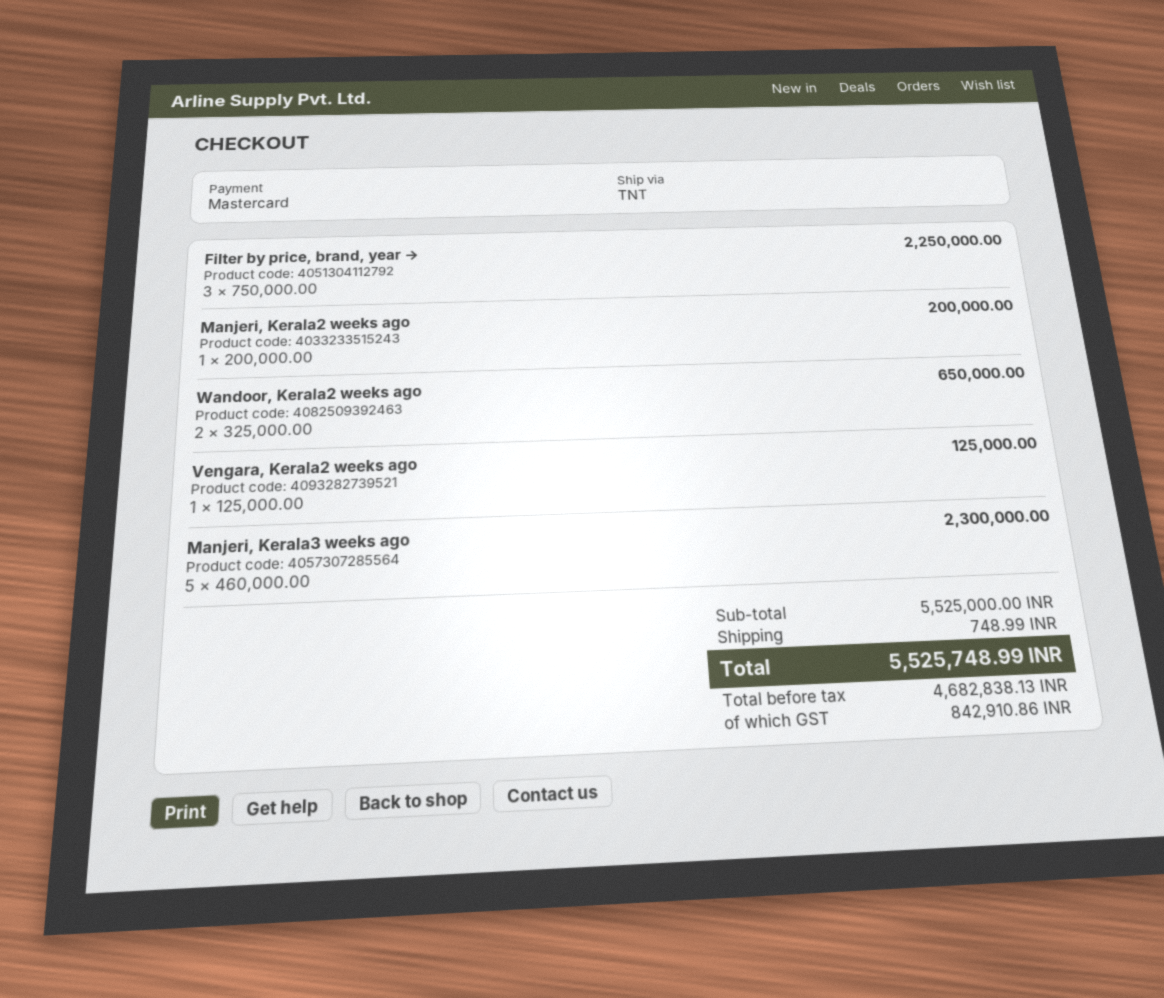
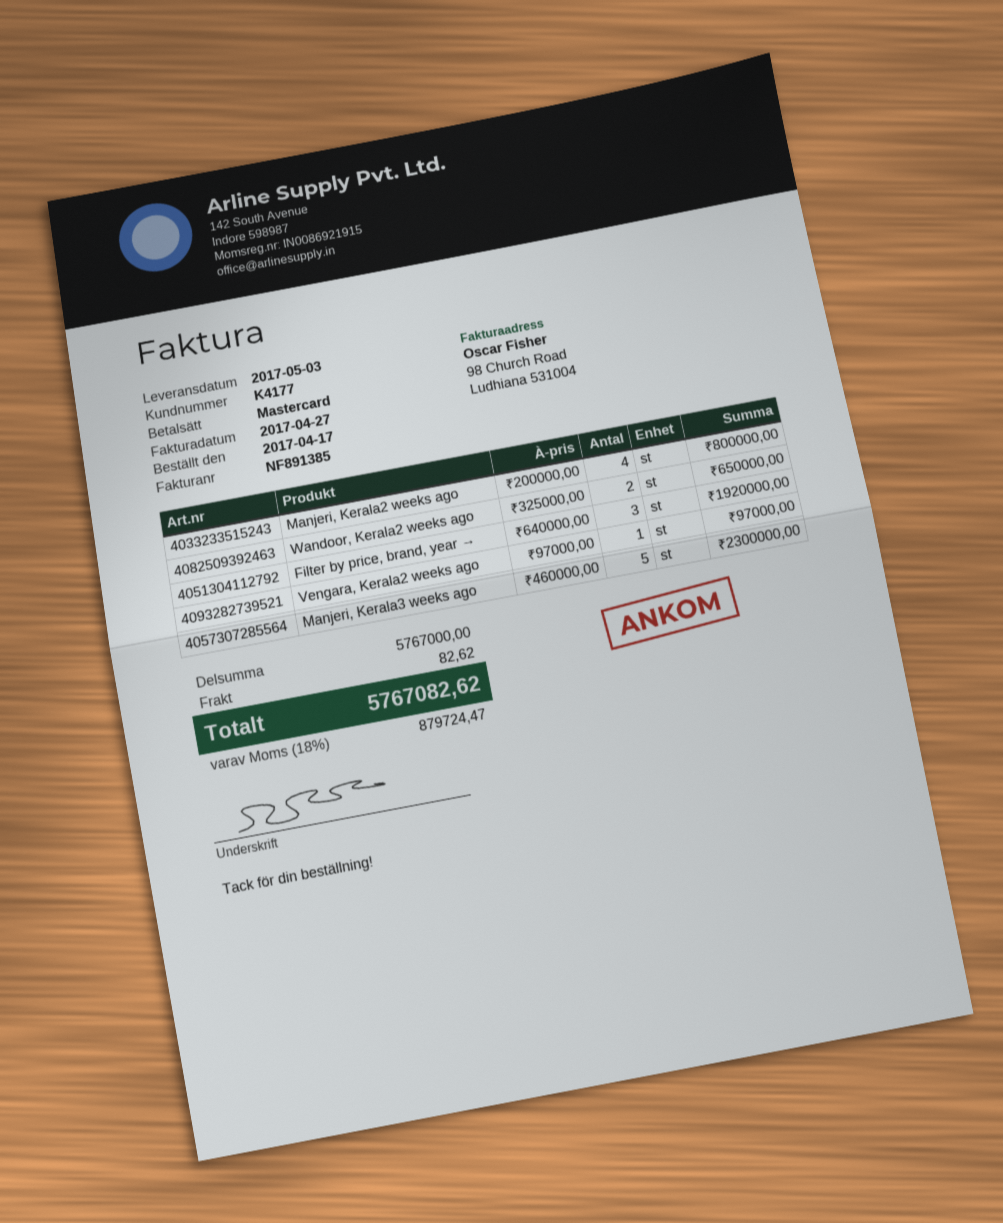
Filter by price, brand, year →: 3 x 750000.00 = 2250000.00 -> 3 x 640000.00 = 1920000.00
Manjeri, Kerala2 weeks ago: 1 x 200000.00 = 200000.00 -> 4 x 200000.00 = 800000.00
Vengara, Kerala2 weeks ago: 1 x 125000.00 = 125000.00 -> 1 x 97000.00 = 97000.00
subtotal: 5525000.00 -> 5767000.00
shipping: 748.99 -> 82.62
tax: 842910.86 -> 879724.47
total: 5525748.99 -> 5767082.62

